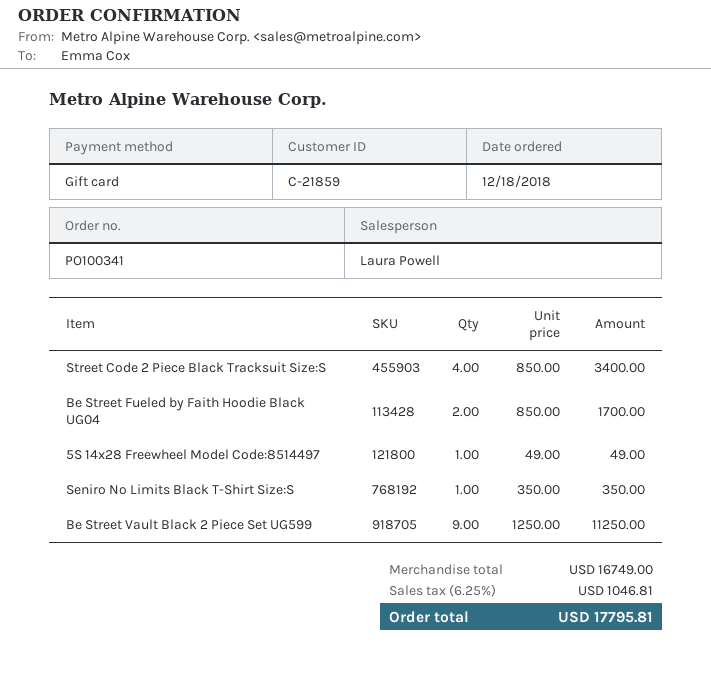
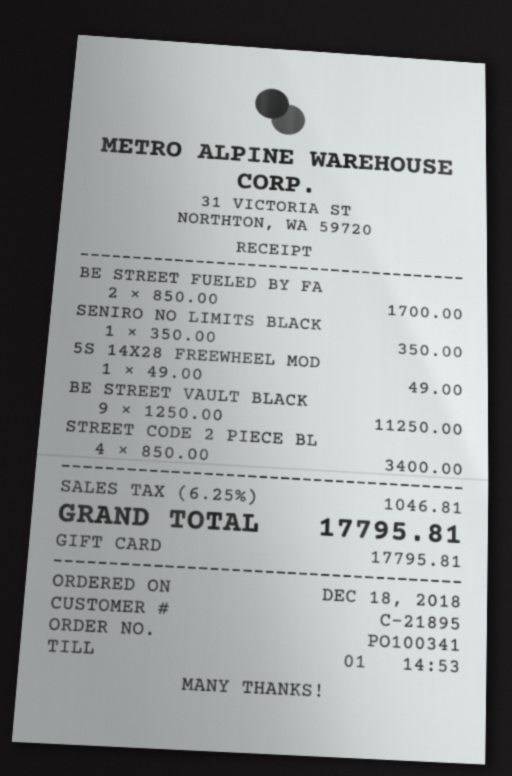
customer number: C-21859 -> C-21895

